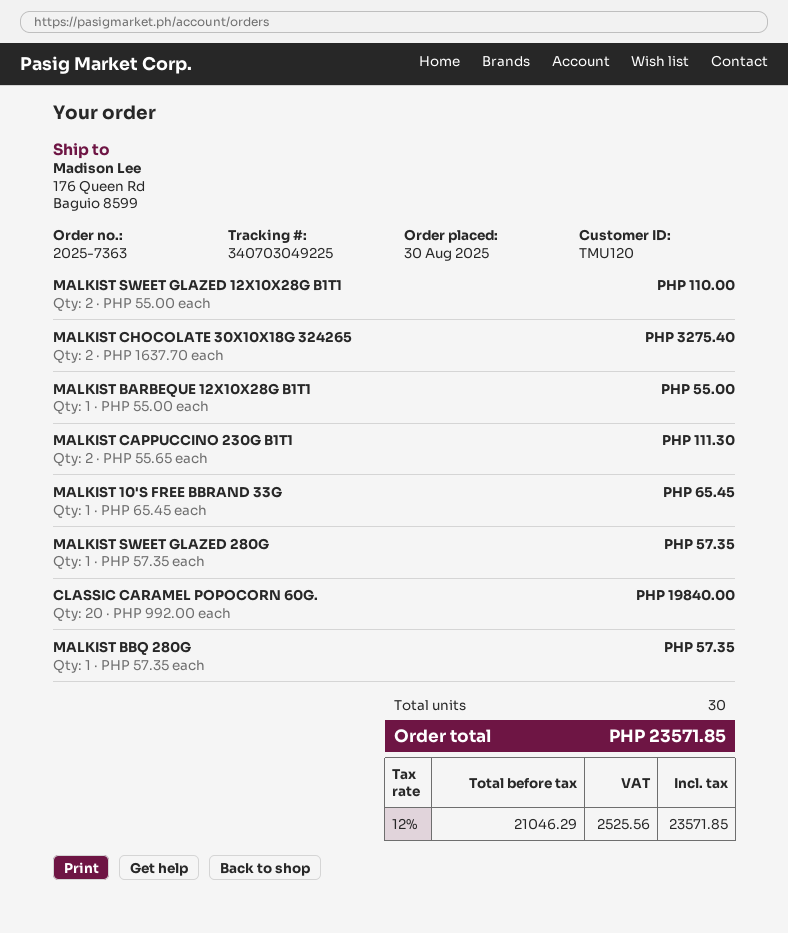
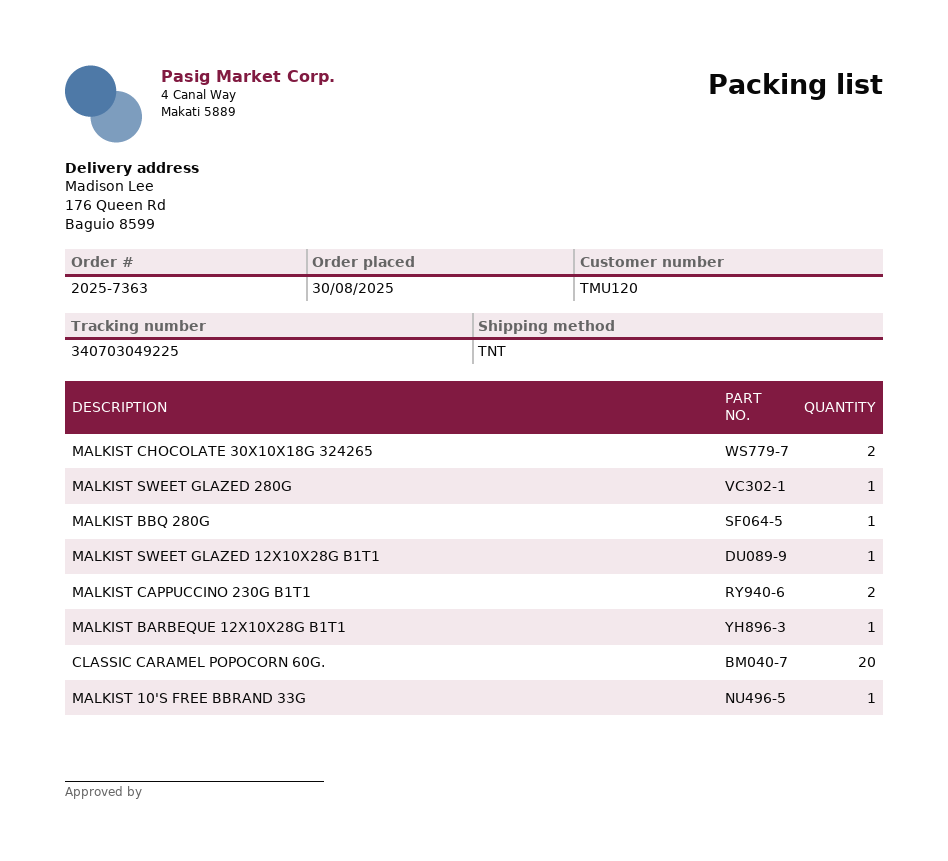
MALKIST SWEET GLAZED 12X10X28G B1T1: 2 -> 1

